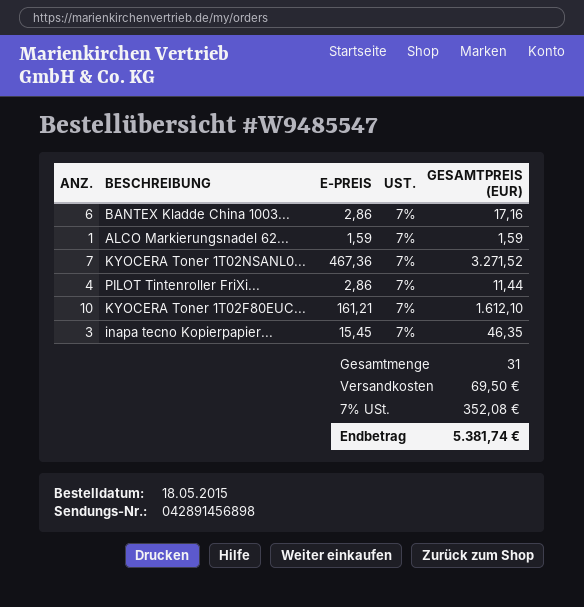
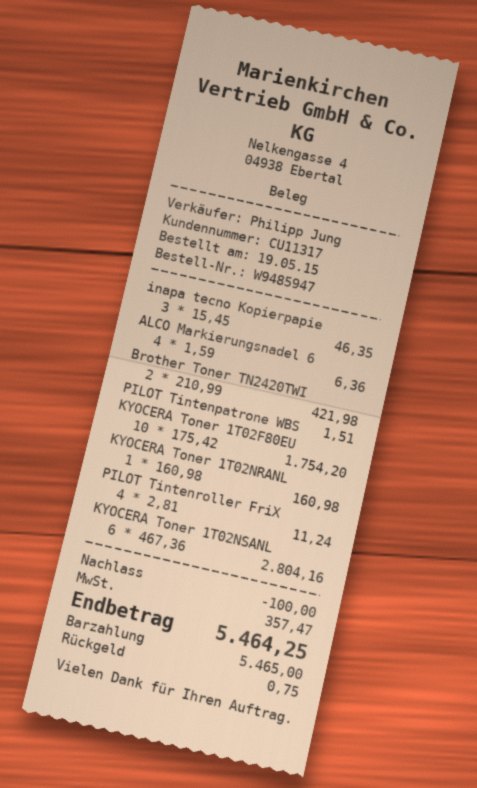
order number: W9485547 -> W9485947
order date: 2015-05-18 -> 2015-05-19
BANTEX Kladde China 1003...: 6 x 2.86 = 17.16 -> none
ALCO Markierungsnadel 62...: 1 x 1.59 = 1.59 -> 4 x 1.59 = 6.36
KYOCERA Toner 1T02NSANL0...: 7 x 467.36 = 3271.52 -> 6 x 467.36 = 2804.16
PILOT Tintenroller FriXi...: 4 x 2.86 = 11.44 -> 4 x 2.81 = 11.24
KYOCERA Toner 1T02F80EUC...: 10 x 161.21 = 1612.10 -> 10 x 175.42 = 1754.20
Brother Toner TN2420TWI: none -> 2 x 210.99 = 421.98
PILOT Tintenpatrone WBS: none -> 1 x 1.51 = 1.51
KYOCERA Toner 1T02NRANL: none -> 1 x 160.98 = 160.98
discount: none -> 100.00
shipping: 69.50 -> none
tax: 352.08 -> 357.47
total: 5381.74 -> 5464.25

